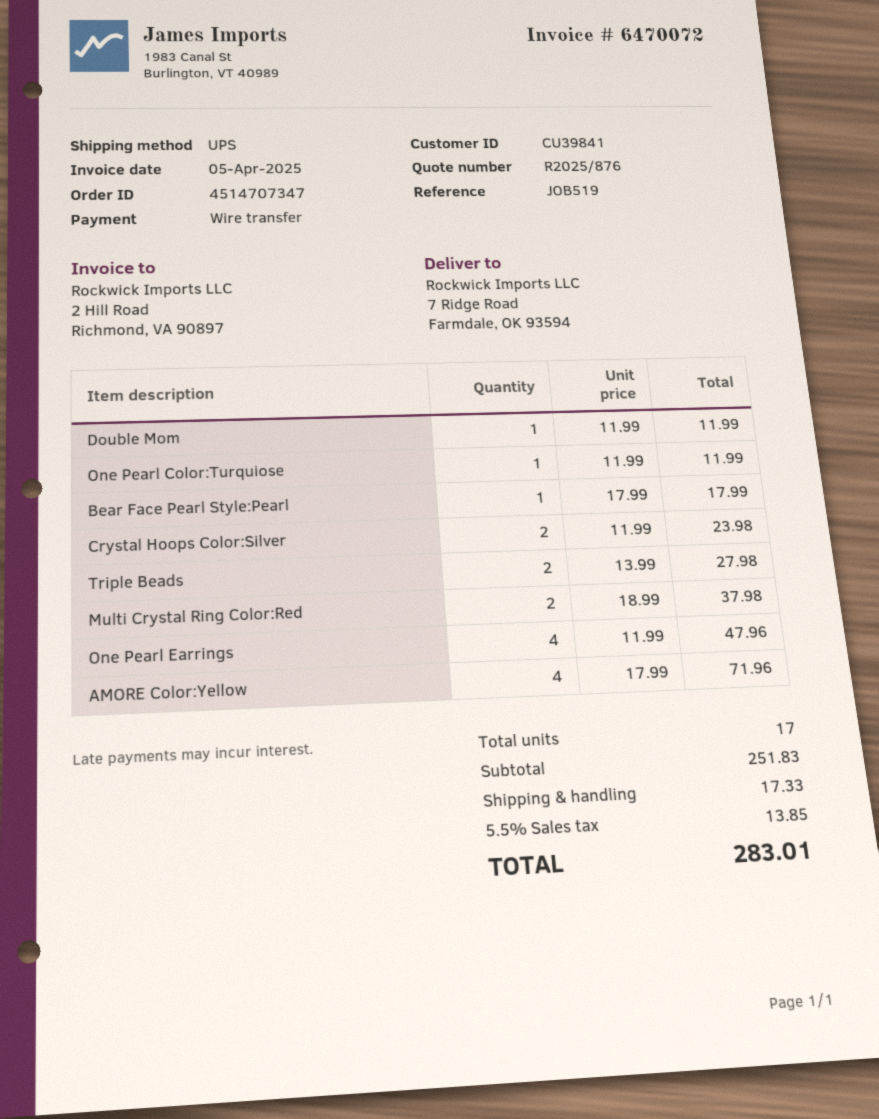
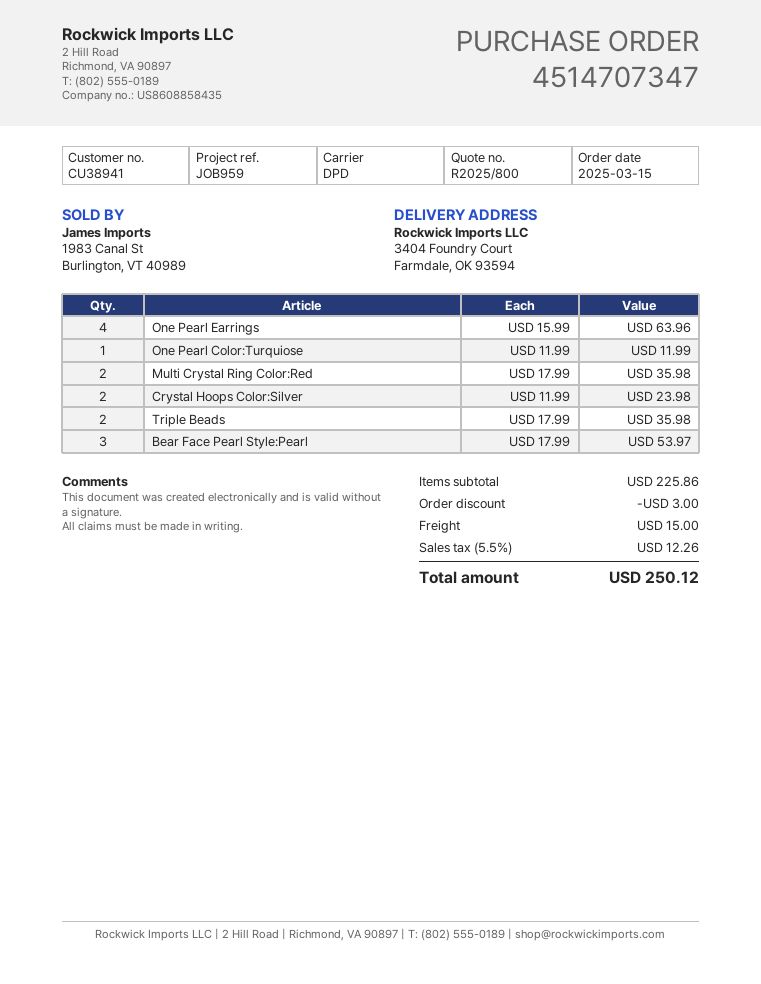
quote number: R2025/876 -> R2025/800
customer number: CU39841 -> CU38941
reference: JOB519 -> JOB959
shipping method: UPS -> DPD
ship to: 7 Ridge Road, Farmdale, OK 93594 -> 3404 Foundry Court, Farmdale, OK 93594
Double Mom: 1 x 11.99 = 11.99 -> none
Bear Face Pearl Style:Pearl: 1 x 17.99 = 17.99 -> 3 x 17.99 = 53.97
Triple Beads: 2 x 13.99 = 27.98 -> 2 x 17.99 = 35.98
Multi Crystal Ring Color:Red: 2 x 18.99 = 37.98 -> 2 x 17.99 = 35.98
One Pearl Earrings: 4 x 11.99 = 47.96 -> 4 x 15.99 = 63.96
AMORE Color:Yellow: 4 x 17.99 = 71.96 -> none
subtotal: 251.83 -> 225.86
discount: none -> 3.00
shipping: 17.33 -> 15.00
tax: 5.5% = 13.85 -> 5.5% = 12.26
total: 283.01 -> 250.12

